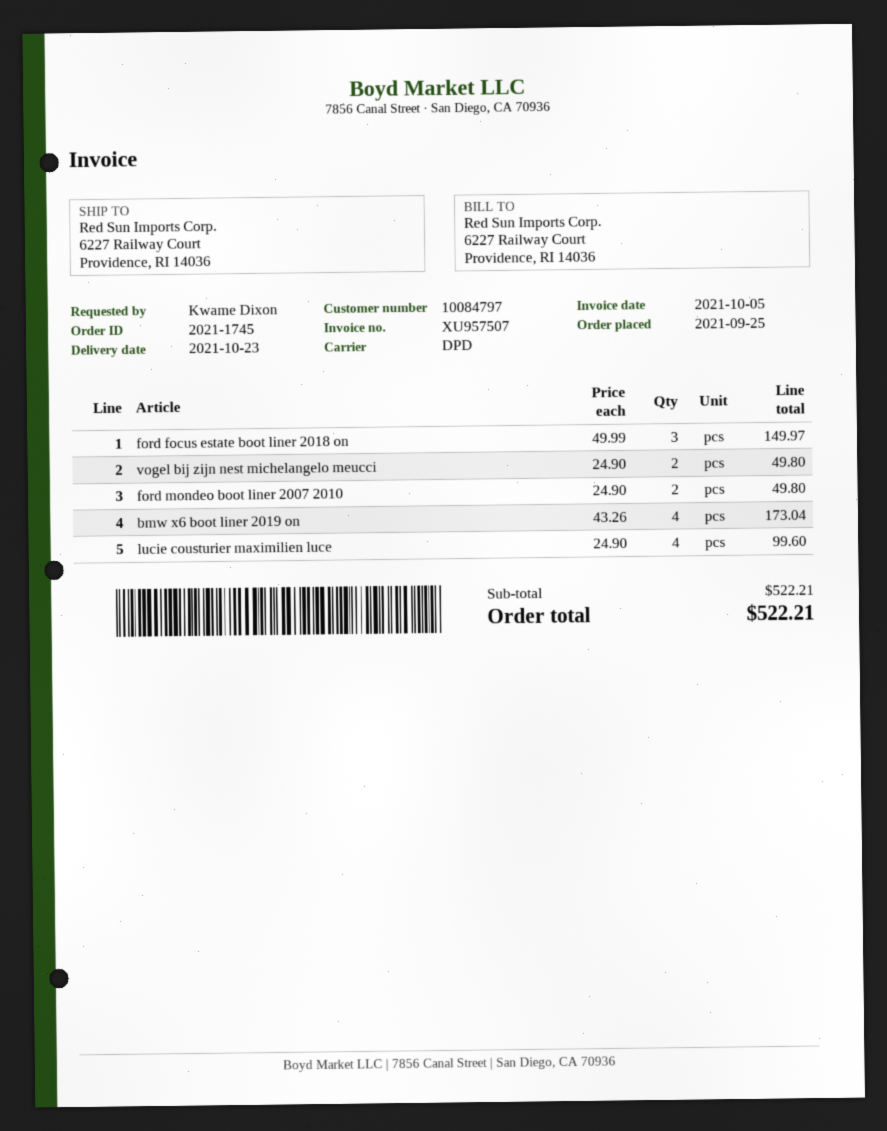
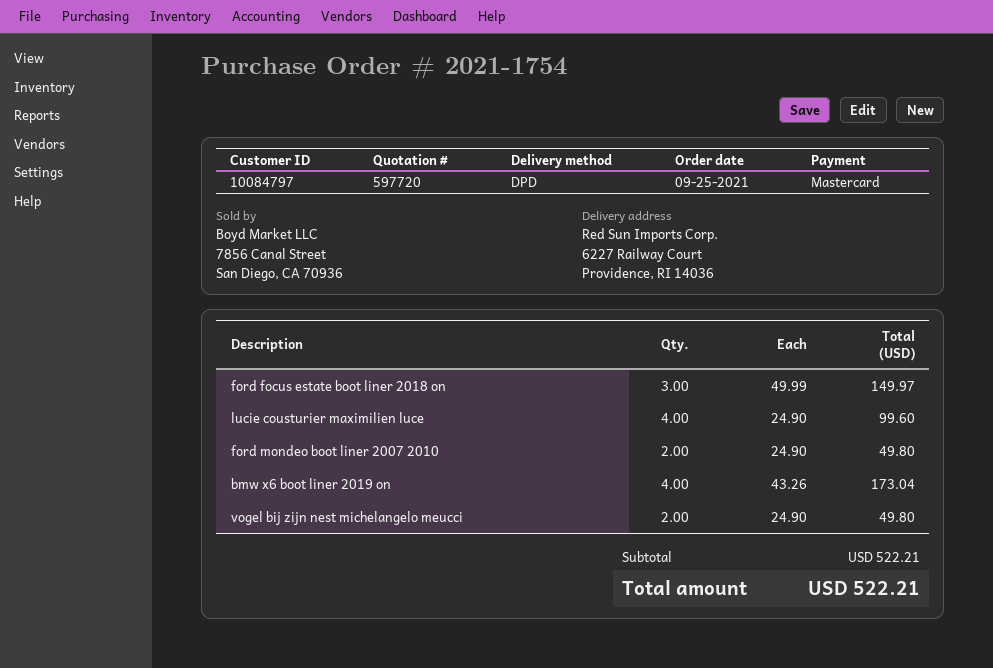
order number: 2021-1745 -> 2021-1754

